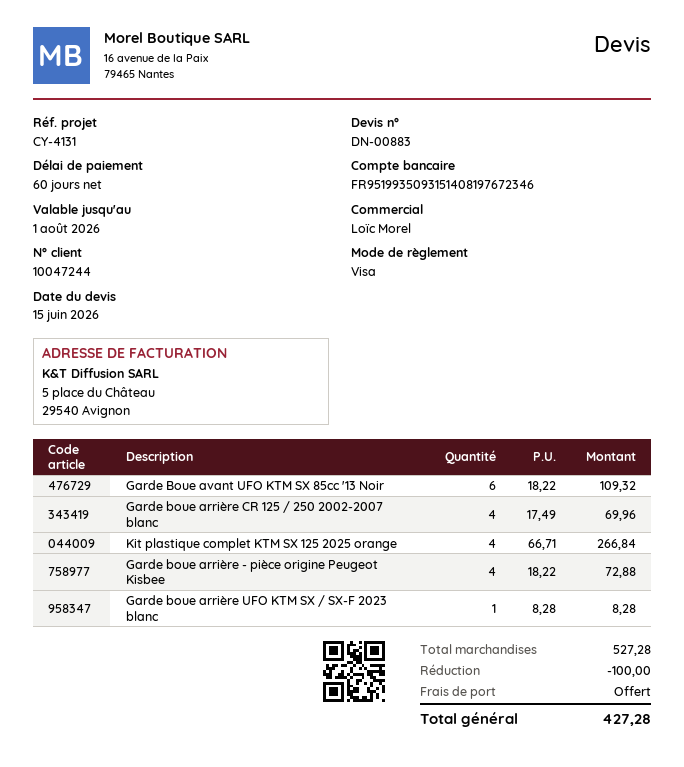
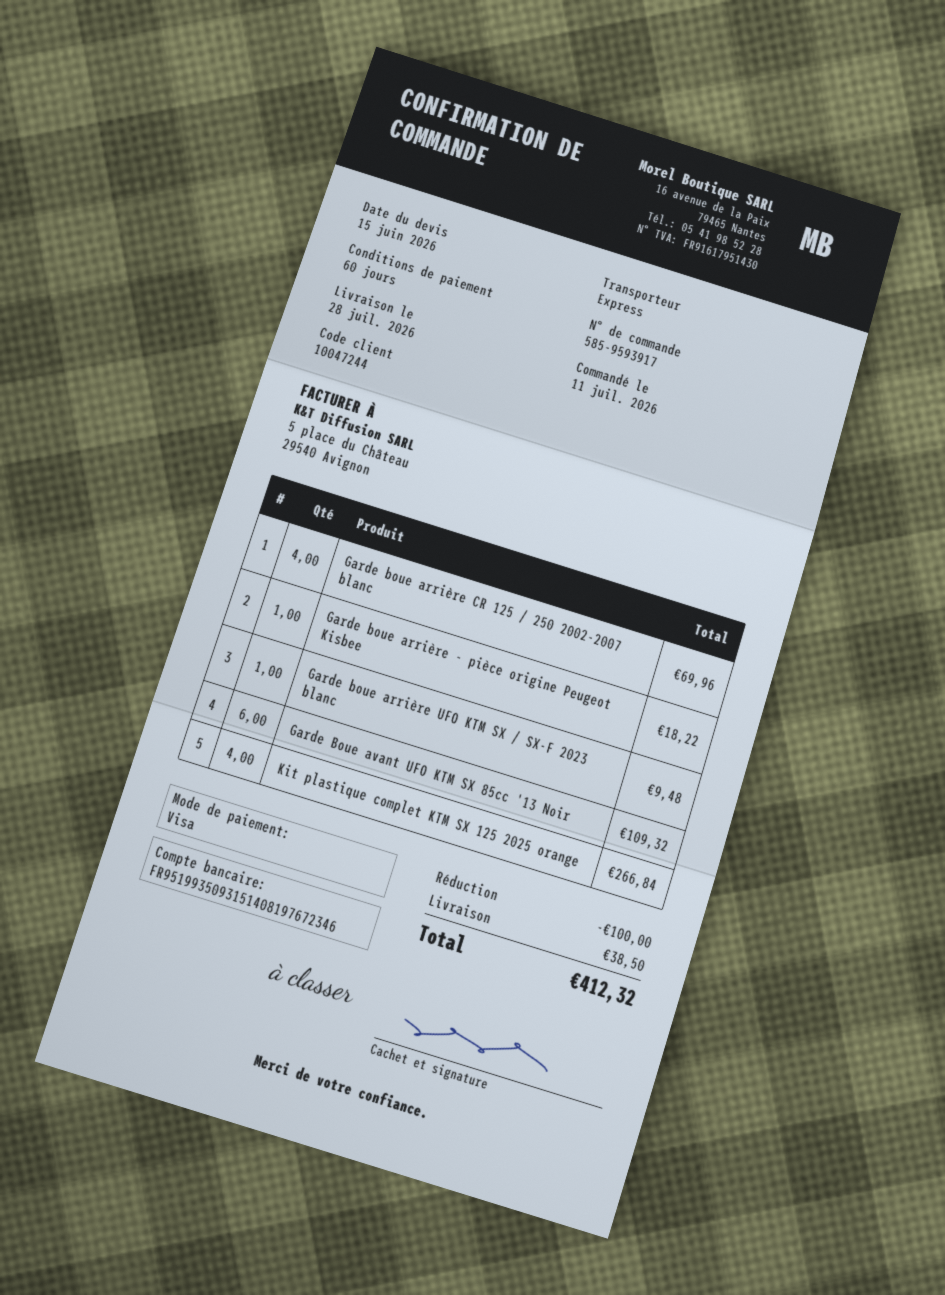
Garde boue arrière - pièce origine Peugeot Kisbee: 4 for 72.88 -> 1 for 18.22
Garde boue arrière UFO KTM SX / SX-F 2023 blanc: 1 for 8.28 -> 1 for 9.48
shipping: 0.00 -> 38.50
total: 427.28 -> 412.32

